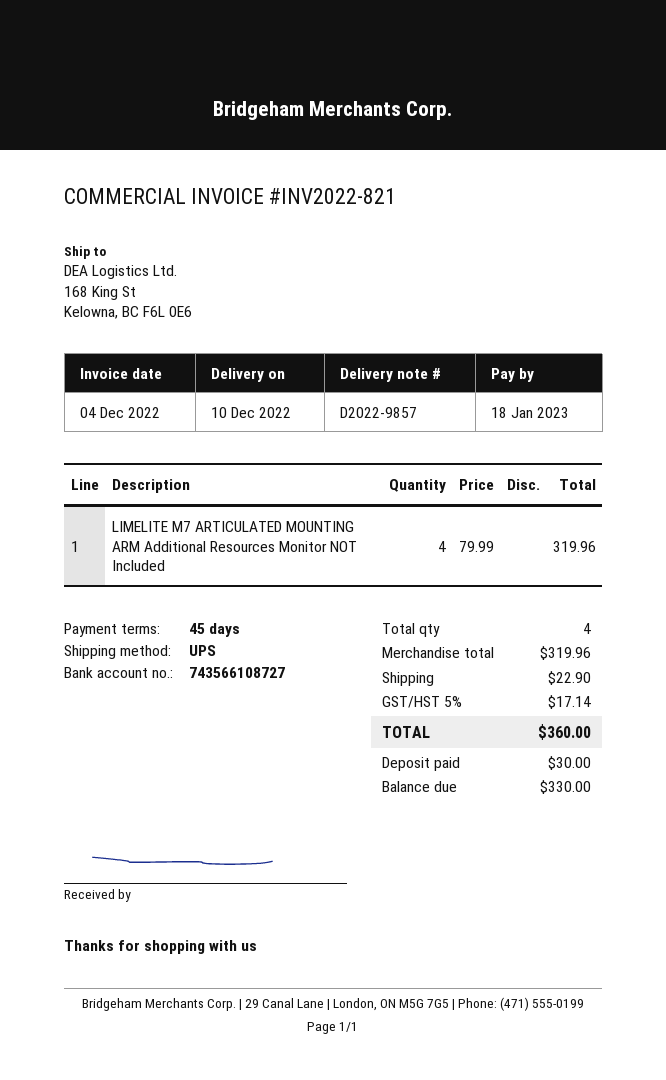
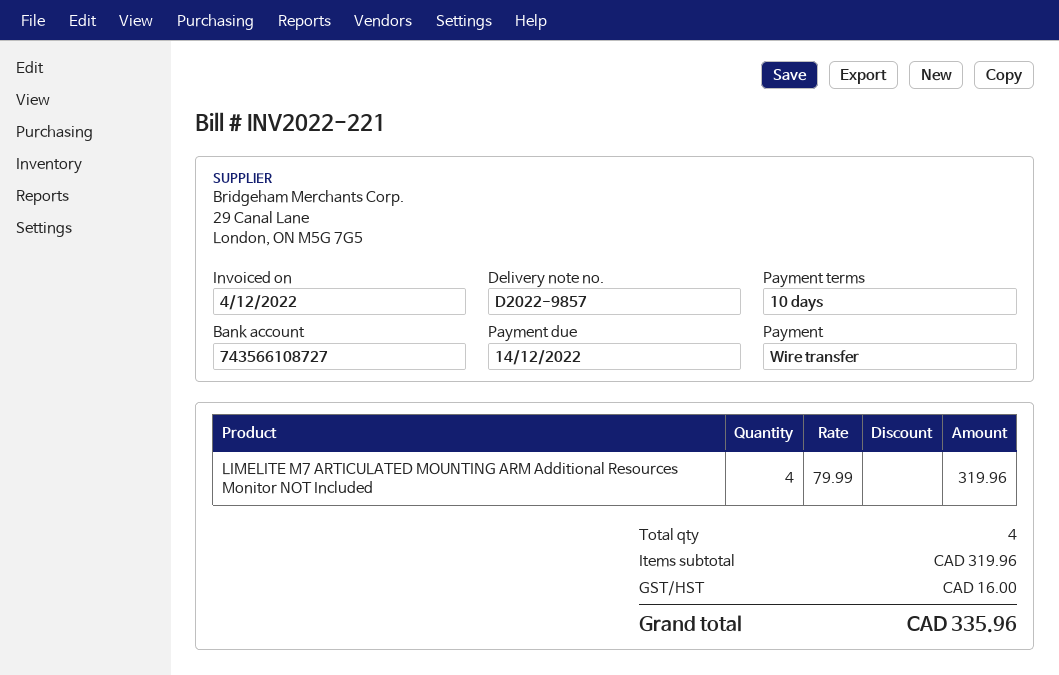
invoice number: INV2022-821 -> INV2022-221
payment terms: 45 days -> 10 days
due date: 2023-01-18 -> 2022-12-14
shipping: 22.90 -> none
tax: 17.14 -> 16.00
total: 360.00 -> 335.96

